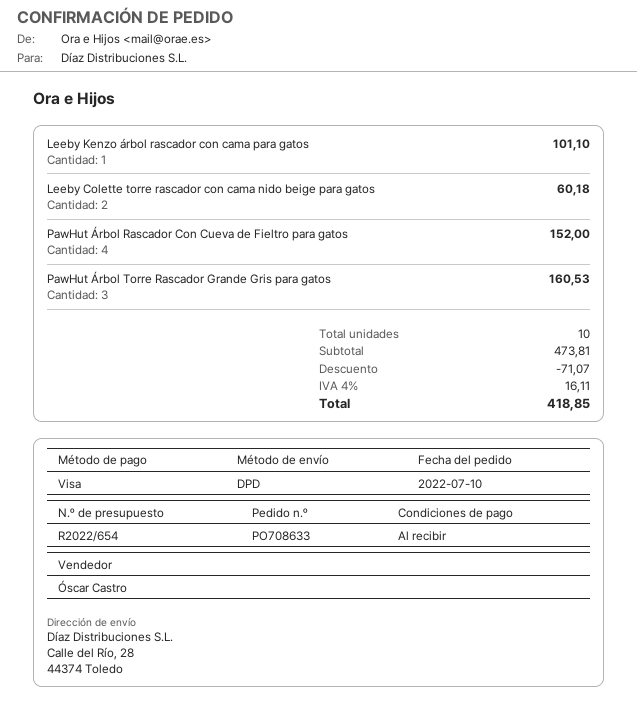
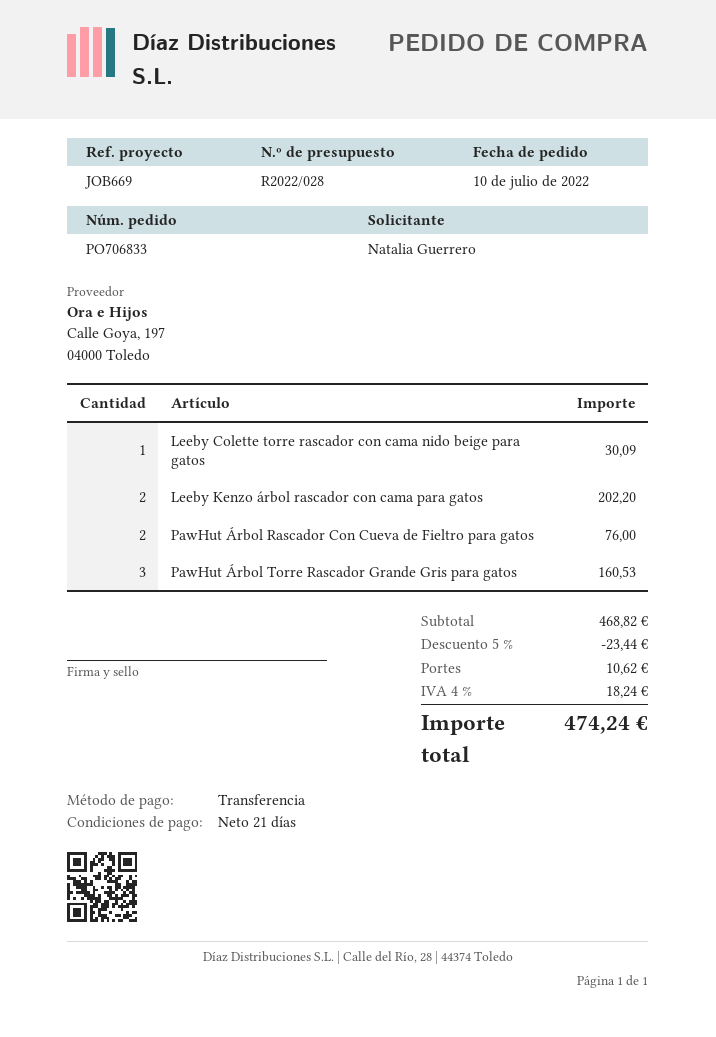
quote number: R2022/654 -> R2022/028
order number: PO708633 -> PO706833
payment terms: on receipt -> 21 days
payment method: Visa -> bank transfer
Leeby Kenzo árbol rascador con cama para gatos: 1 for 101.10 -> 2 for 202.20
Leeby Colette torre rascador con cama nido beige para gatos: 2 for 60.18 -> 1 for 30.09
PawHut Árbol Rascador Con Cueva de Fieltro para gatos: 4 for 152.00 -> 2 for 76.00
subtotal: 473.81 -> 468.82
discount: 71.07 -> 23.44
shipping: none -> 10.62
tax: 4% = 16.11 -> 4% = 18.24
total: 418.85 -> 474.24

